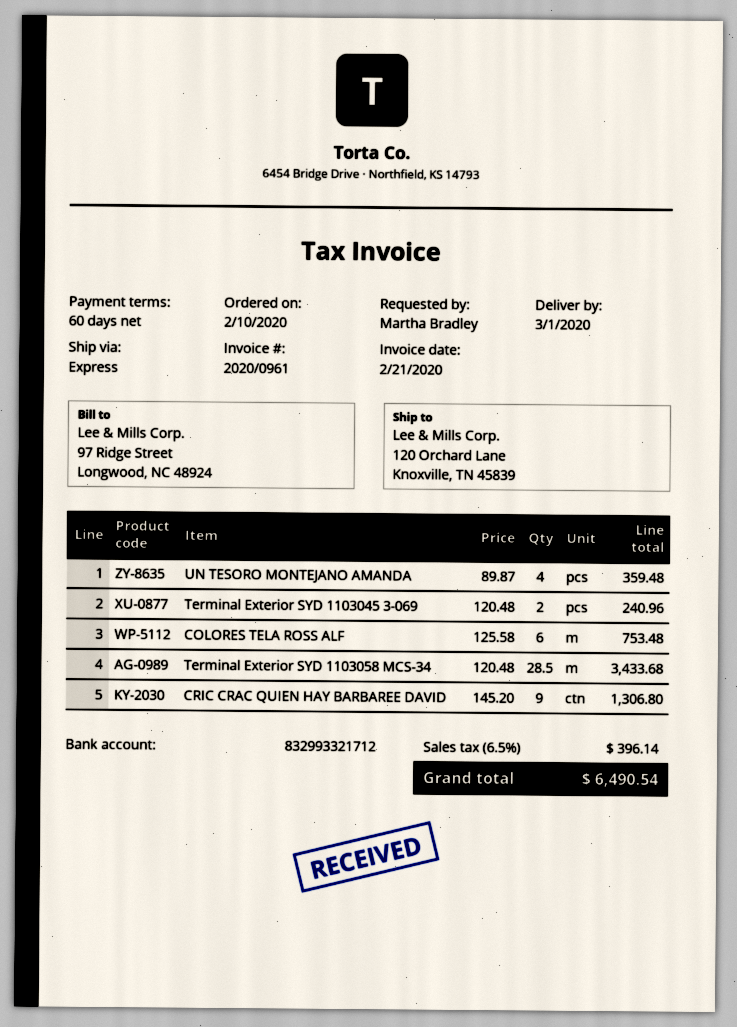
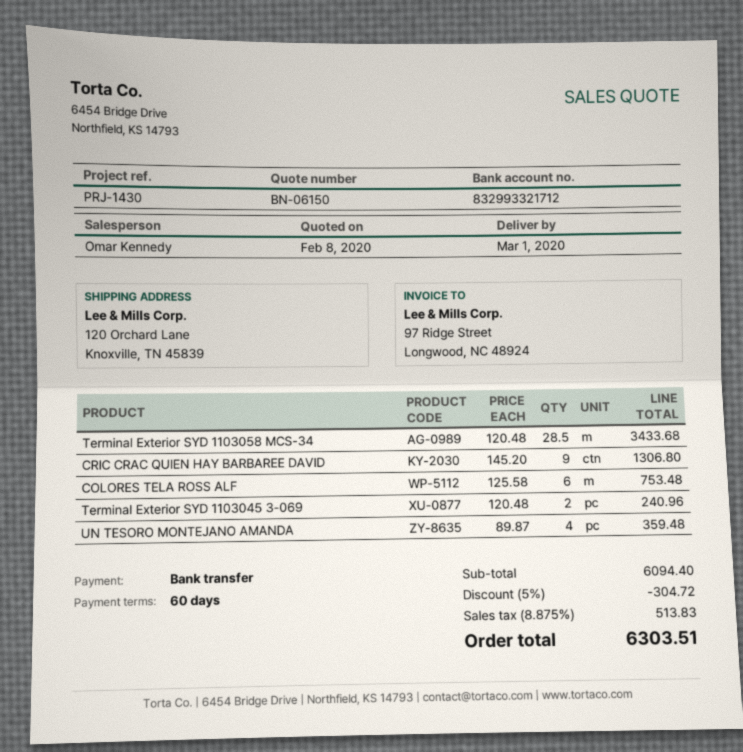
discount: none -> 5% = 304.72
tax: 6.5% = 396.14 -> 8.875% = 513.83
total: 6490.54 -> 6303.51

